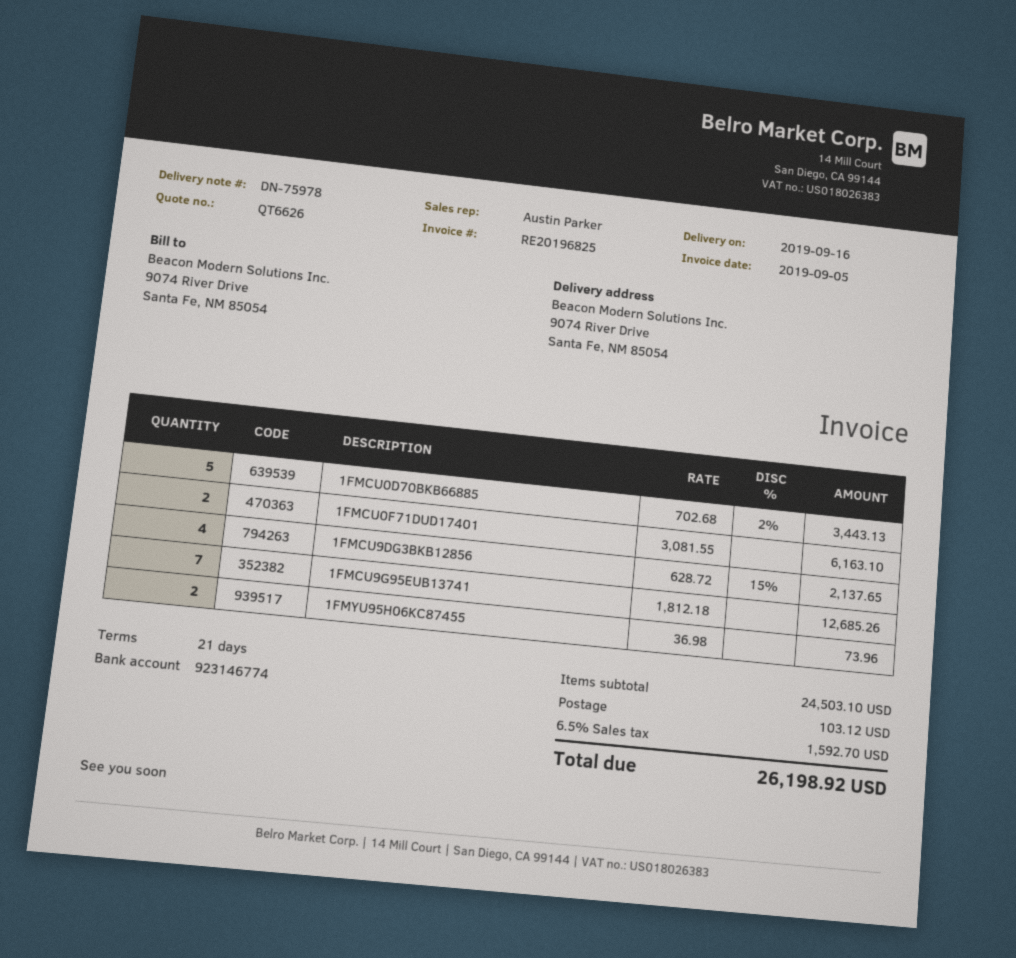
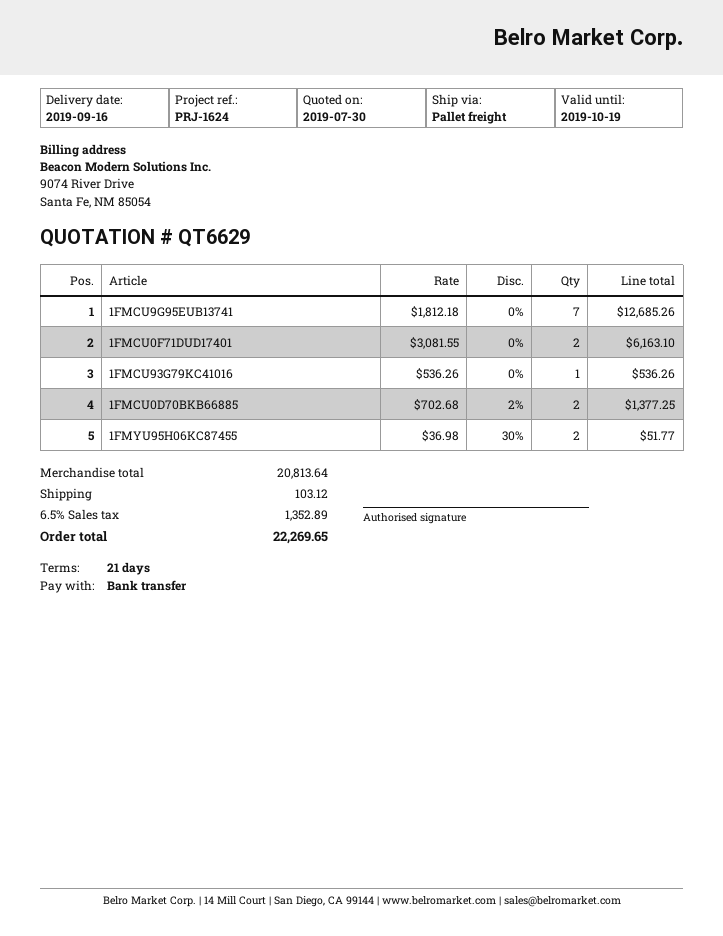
quote number: QT6626 -> QT6629
1FMCU0D70BKB66885: 5 x 702.68 - 2% = 3443.13 -> 2 x 702.68 - 2% = 1377.25
1FMCU9DG3BKB12856: 4 x 628.72 - 15% = 2137.65 -> none
1FMYU95H06KC87455: 2 x 36.98 = 73.96 -> 2 x 36.98 - 30% = 51.77
1FMCU93G79KC41016: none -> 1 x 536.26 = 536.26
subtotal: 24503.10 -> 20813.64
tax: 6.5% = 1592.70 -> 6.5% = 1352.89
total: 26198.92 -> 22269.65

